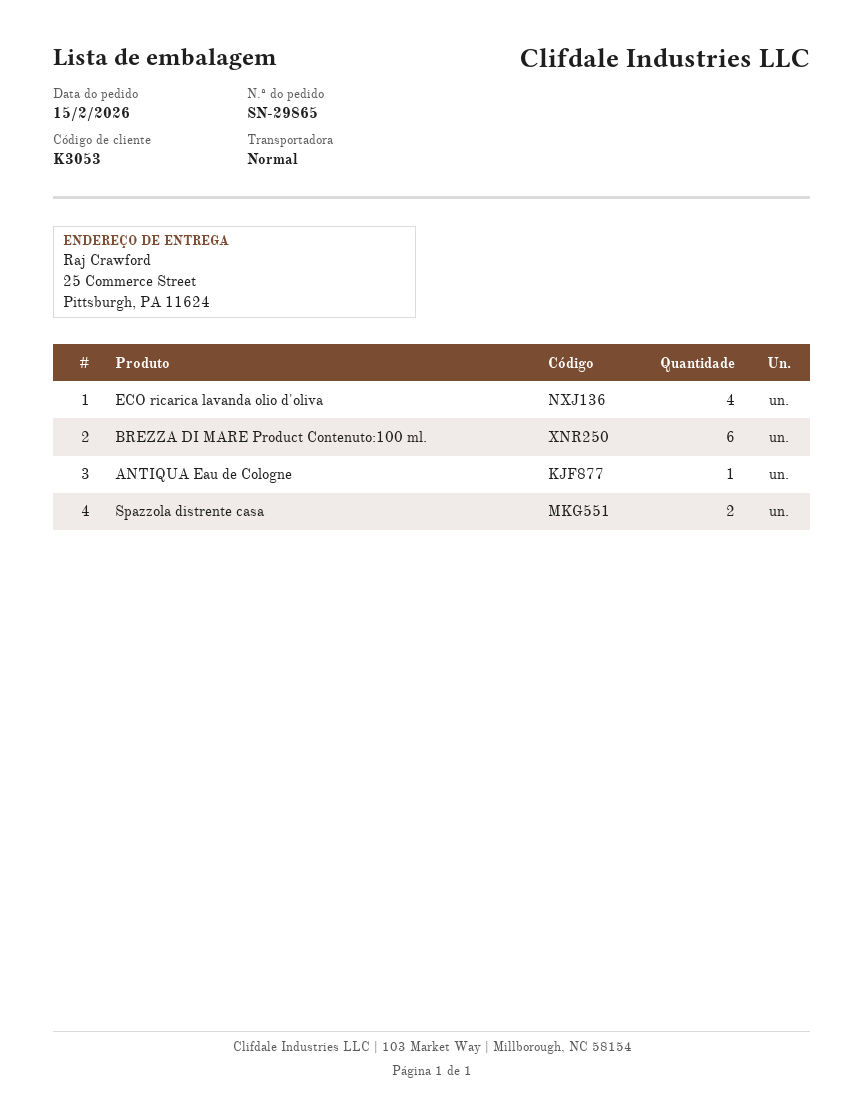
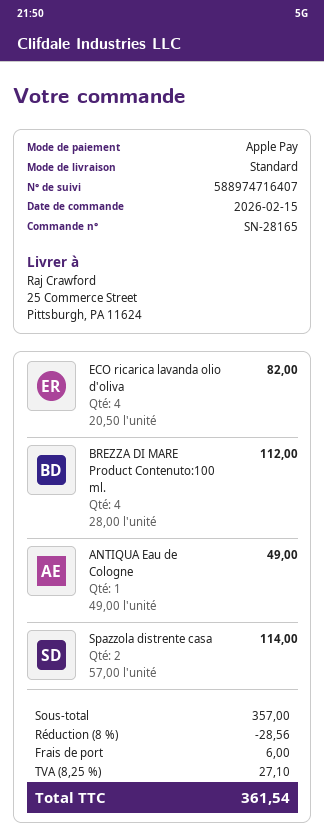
order number: SN-29865 -> SN-28165
BREZZA DI MARE Product Contenuto:100 ml.: 6 -> 4

